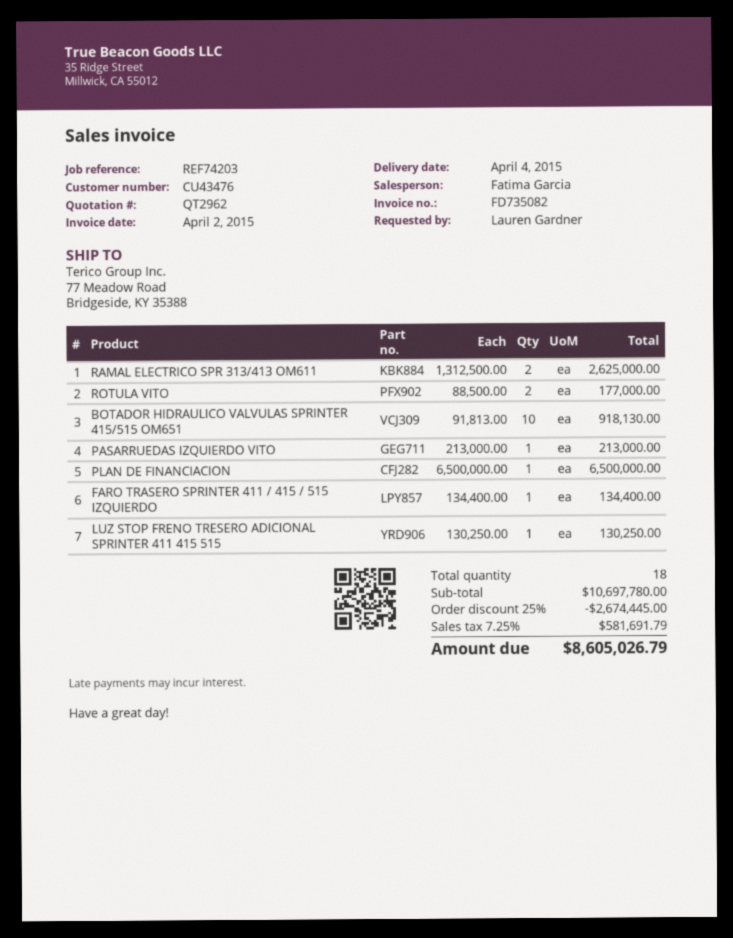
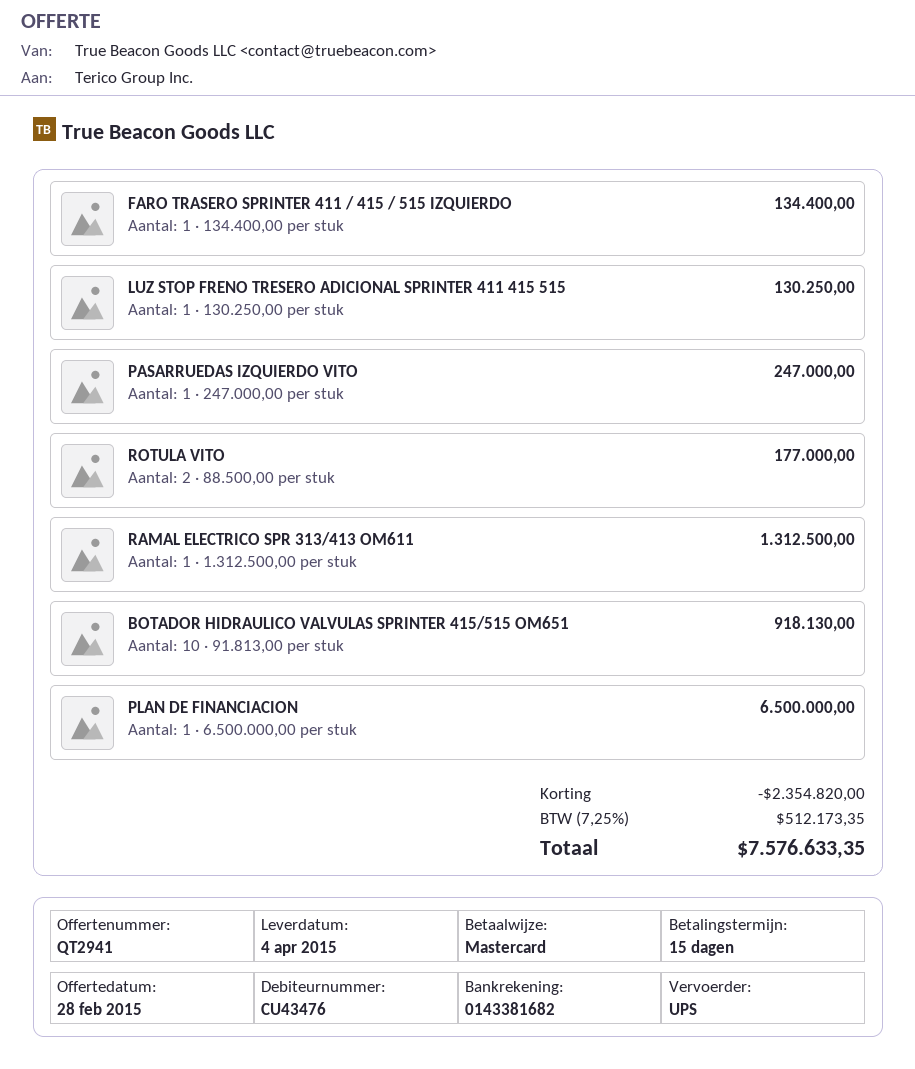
quote number: QT2962 -> QT2941
RAMAL ELECTRICO SPR 313/413 OM611: 2 x 1312500.00 = 2625000.00 -> 1 x 1312500.00 = 1312500.00
PASARRUEDAS IZQUIERDO VITO: 1 x 213000.00 = 213000.00 -> 1 x 247000.00 = 247000.00
discount: 2674445.00 -> 2354820.00
tax: 7.25% = 581691.79 -> 7.25% = 512173.35
total: 8605026.79 -> 7576633.35

